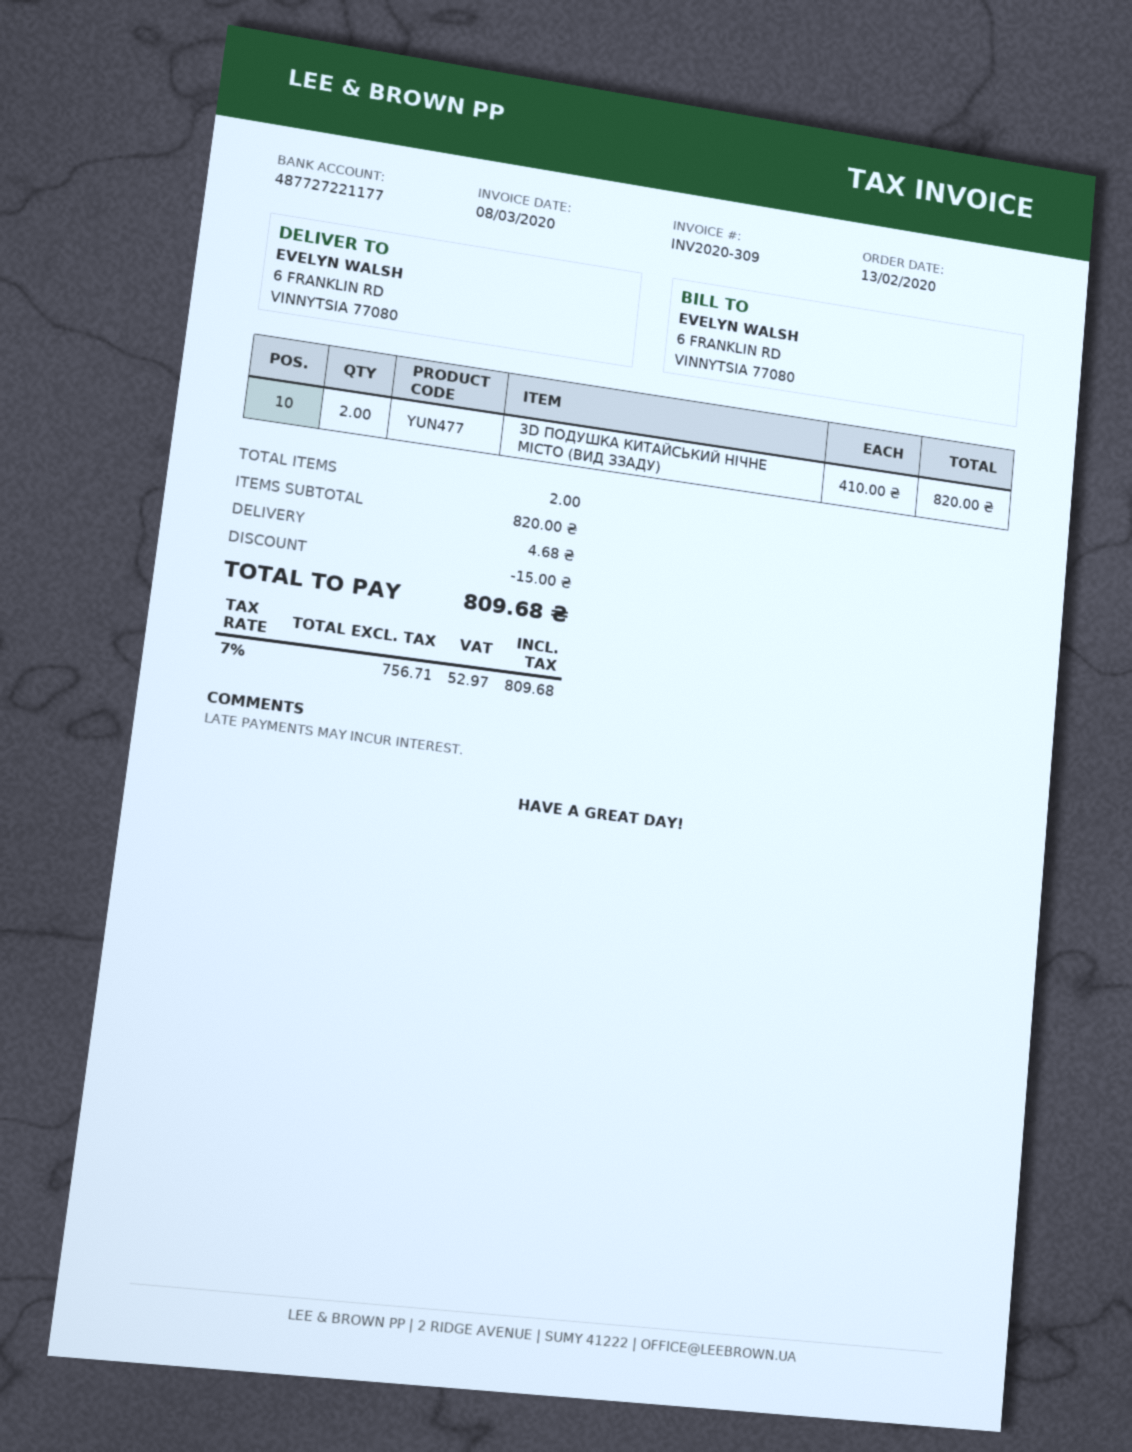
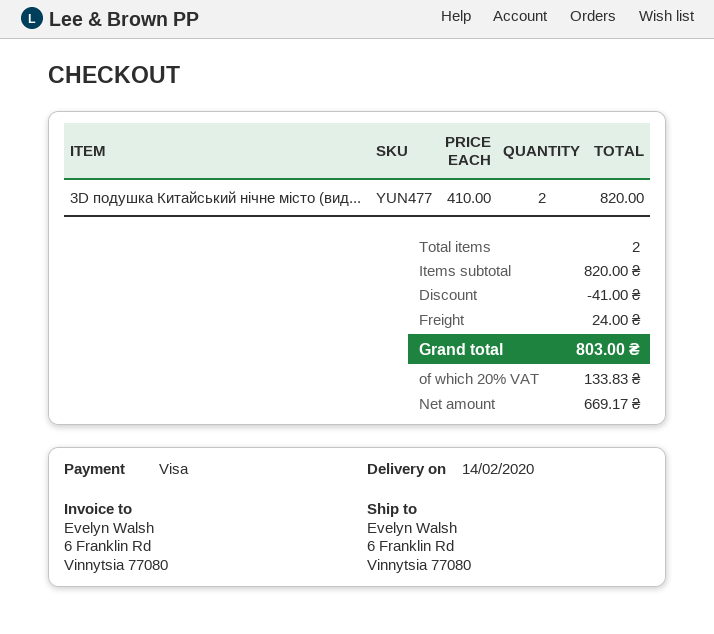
discount: 15.00 -> 41.00
shipping: 4.68 -> 24.00
net: 756.71 -> 669.17
tax: 7% = 52.97 -> 20% = 133.83
total: 809.68 -> 803.00

